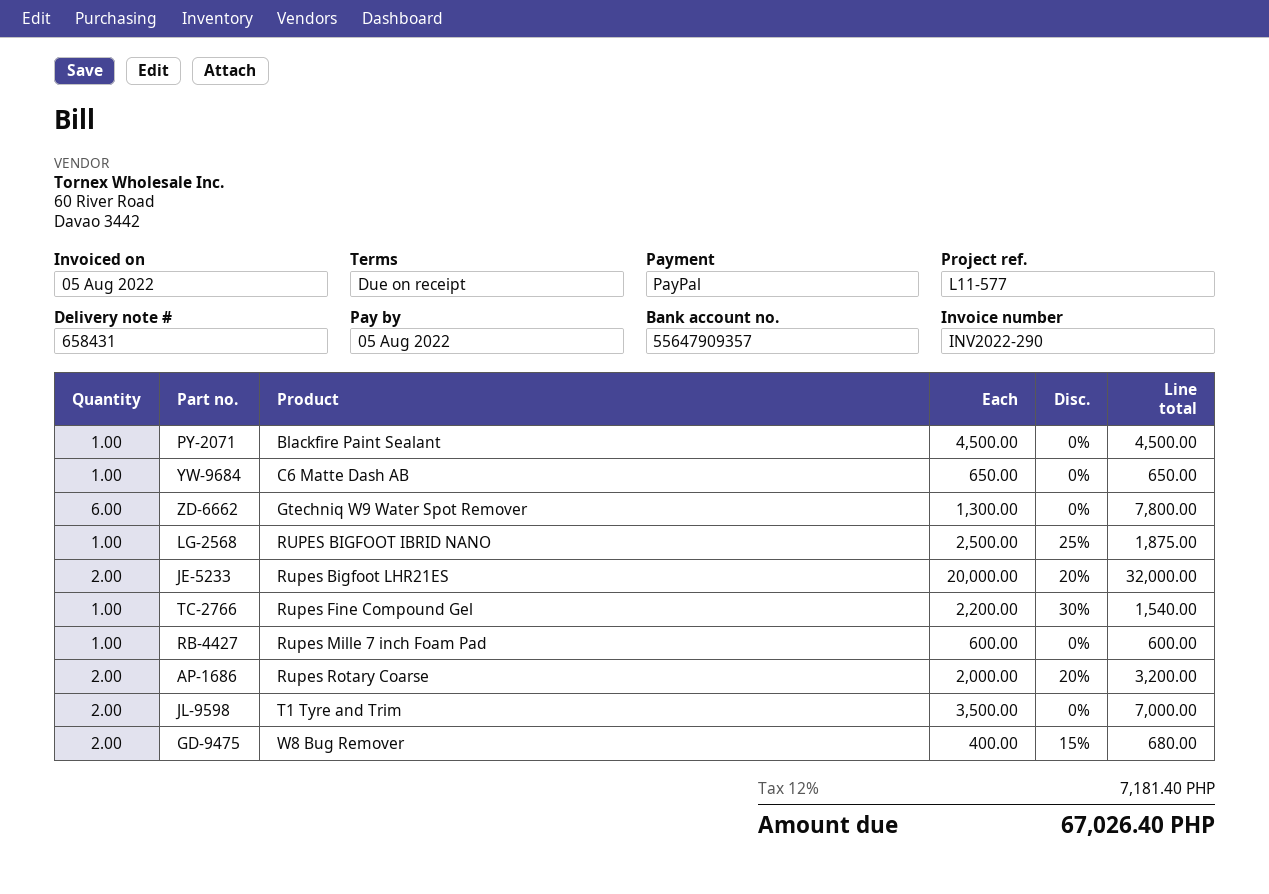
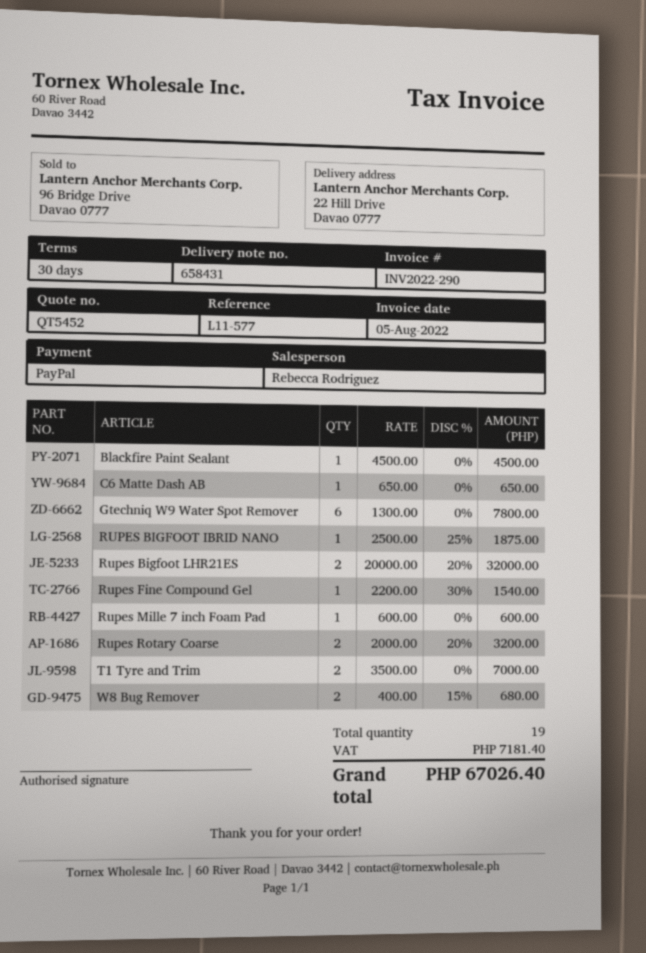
payment terms: on receipt -> 30 days

